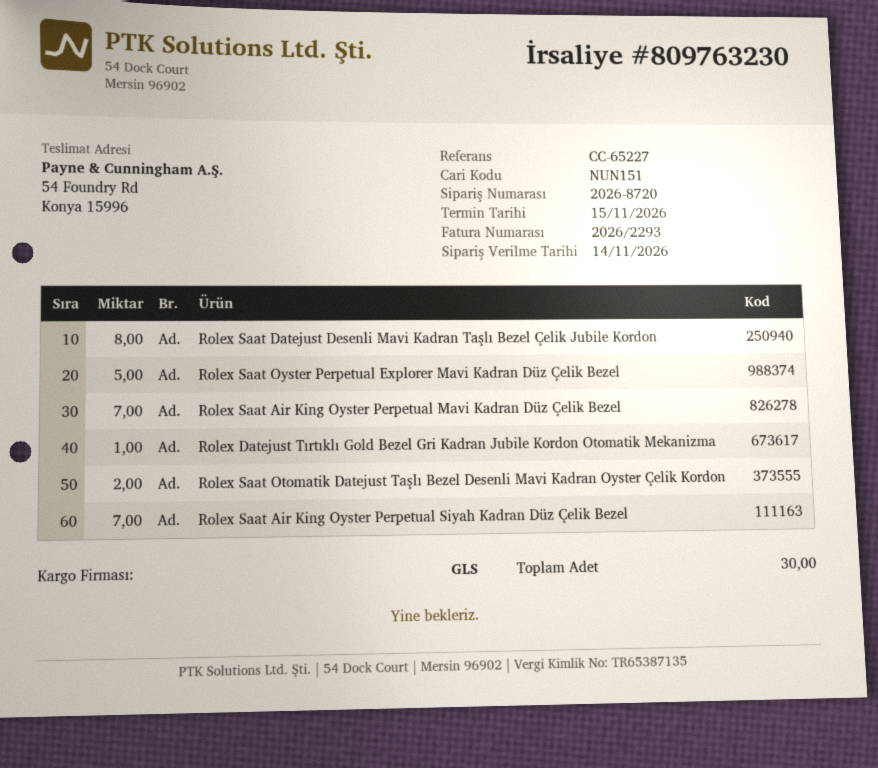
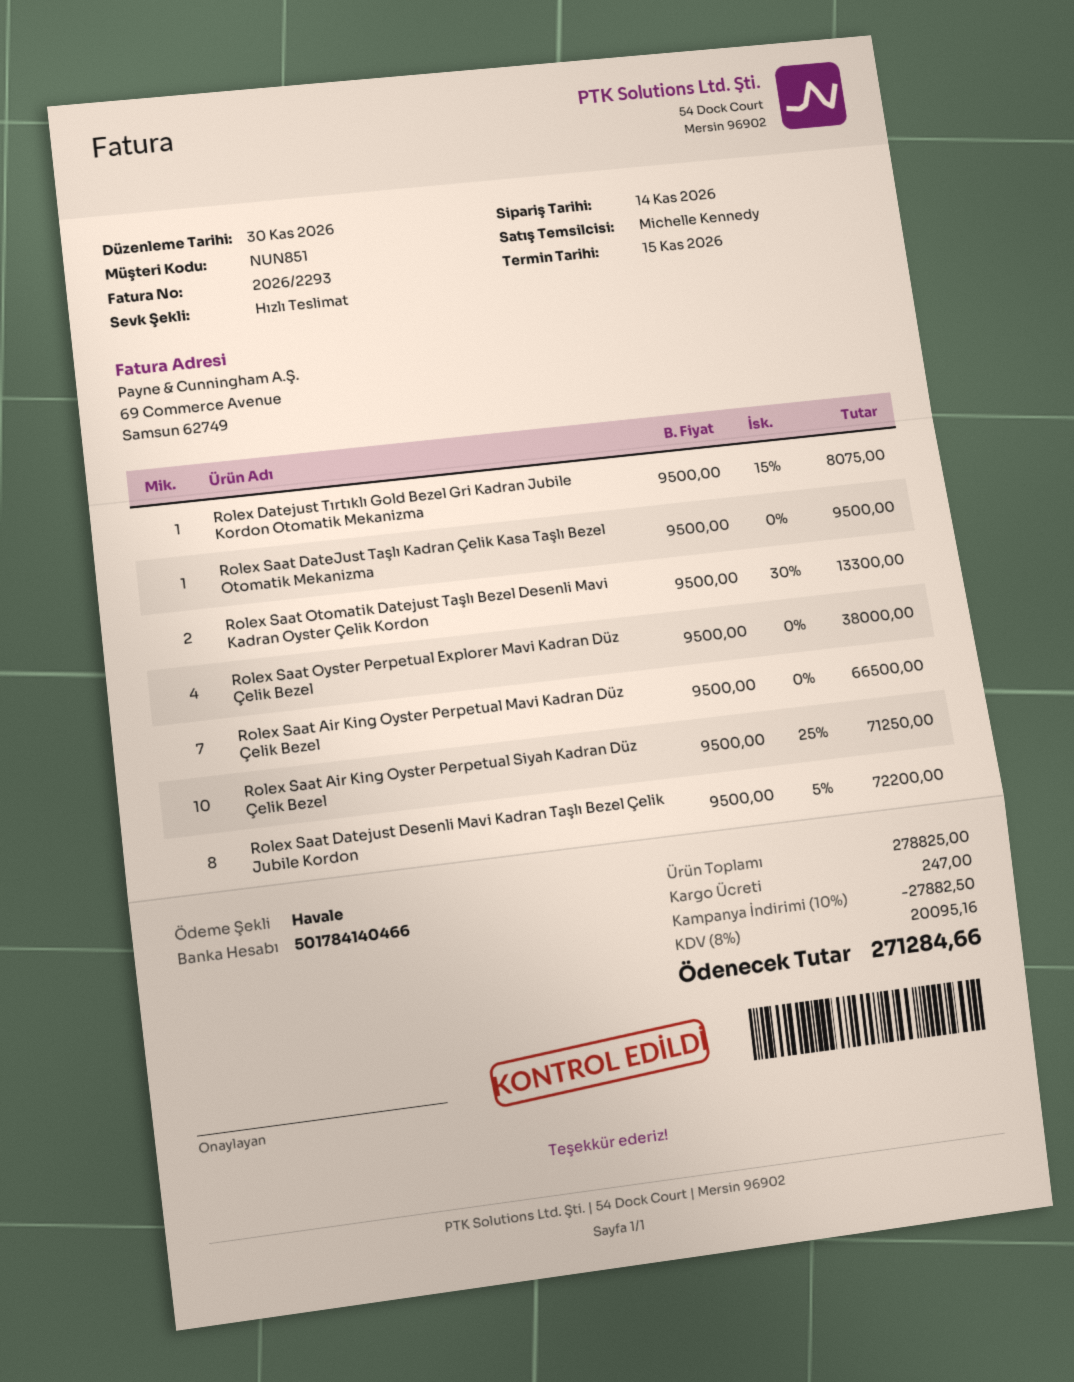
customer number: NUN151 -> NUN851
shipping method: GLS -> express
Rolex Saat Oyster Perpetual Explorer Mavi Kadran Düz Çelik Bezel: 5 -> 4
Rolex Saat Air King Oyster Perpetual Siyah Kadran Düz Çelik Bezel: 7 -> 10
Rolex Saat DateJust Taşlı Kadran Çelik Kasa Taşlı Bezel Otomatik Mekanizma: none -> 1

